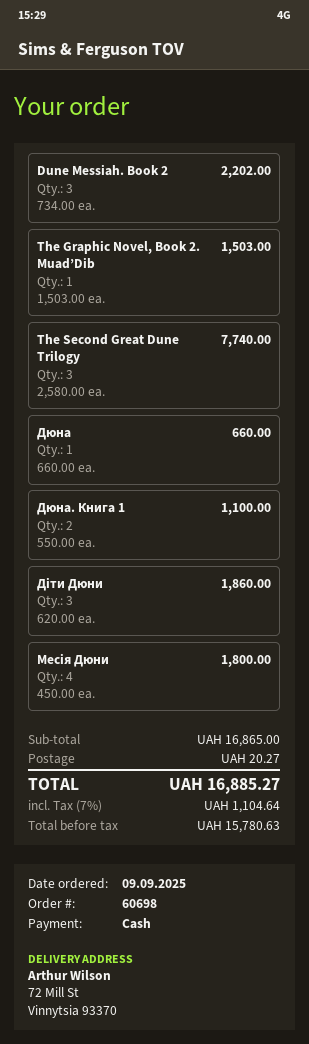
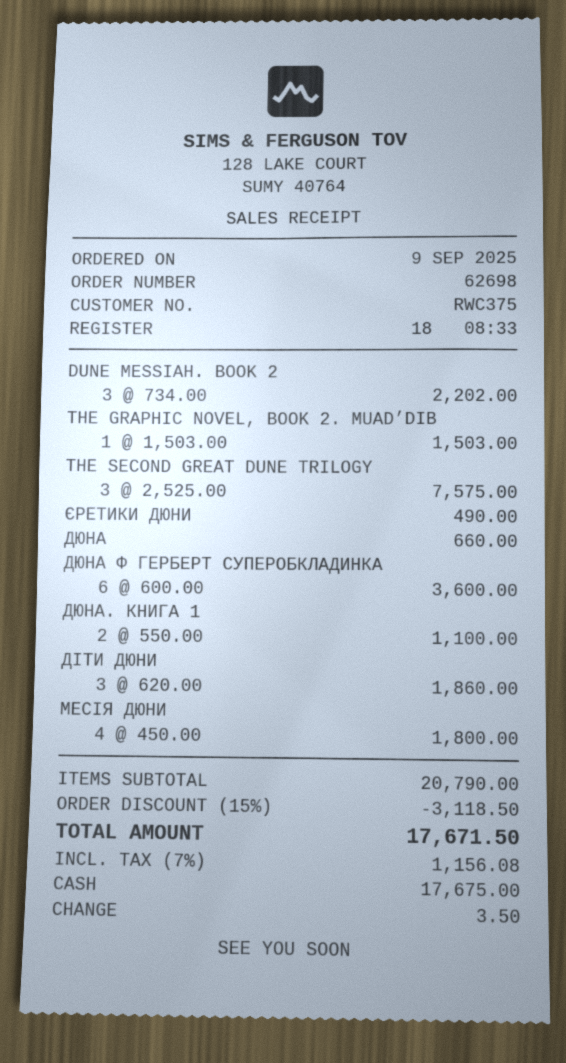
order number: 60698 -> 62698
The Second Great Dune Trilogy: 3 x 2580.00 = 7740.00 -> 3 x 2525.00 = 7575.00
ЄРЕТИКИ ДЮНИ: none -> 1 x 490.00 = 490.00
ДЮНА Ф ГЕРБЕРТ СУПЕРОБКЛАДИНКА: none -> 6 x 600.00 = 3600.00
subtotal: 16865.00 -> 20790.00
discount: none -> 15% = 3118.50
shipping: 20.27 -> none
tax: 7% = 1104.64 -> 7% = 1156.08
total: 16885.27 -> 17671.50

